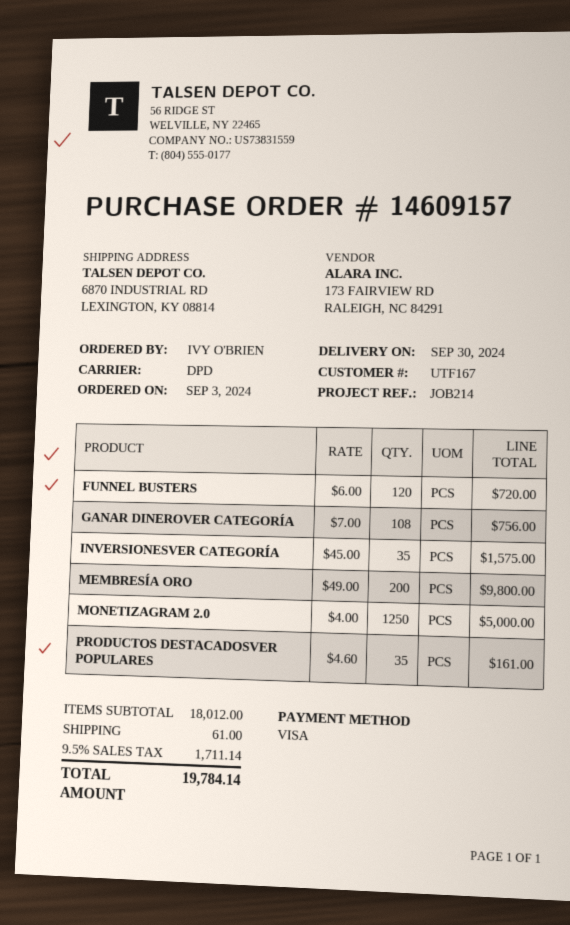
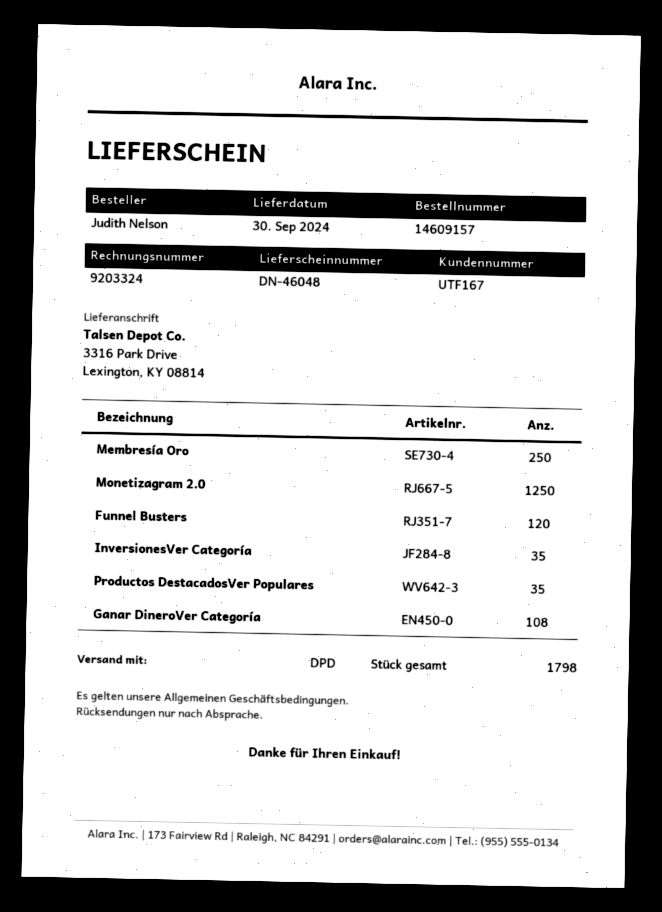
ordered by: IVY O'BRIEN -> Judith Nelson
ship to: 6870 INDUSTRIAL RD, LEXINGTON, KY 08814 -> 3316 Park Drive, Lexington, KY 08814
MEMBRESÍA ORO: 200 -> 250

